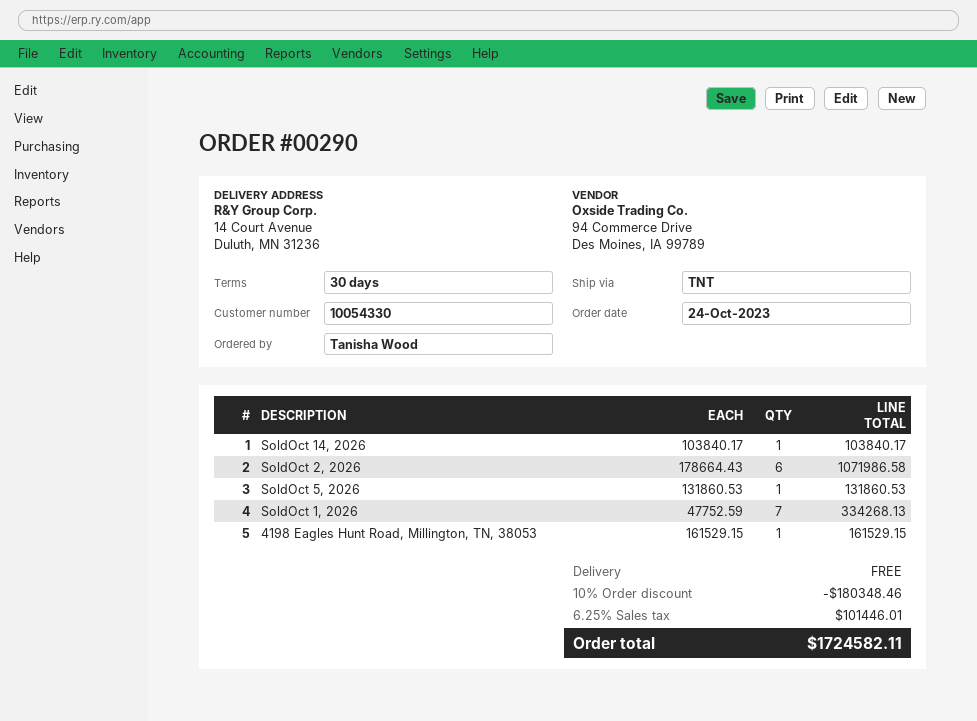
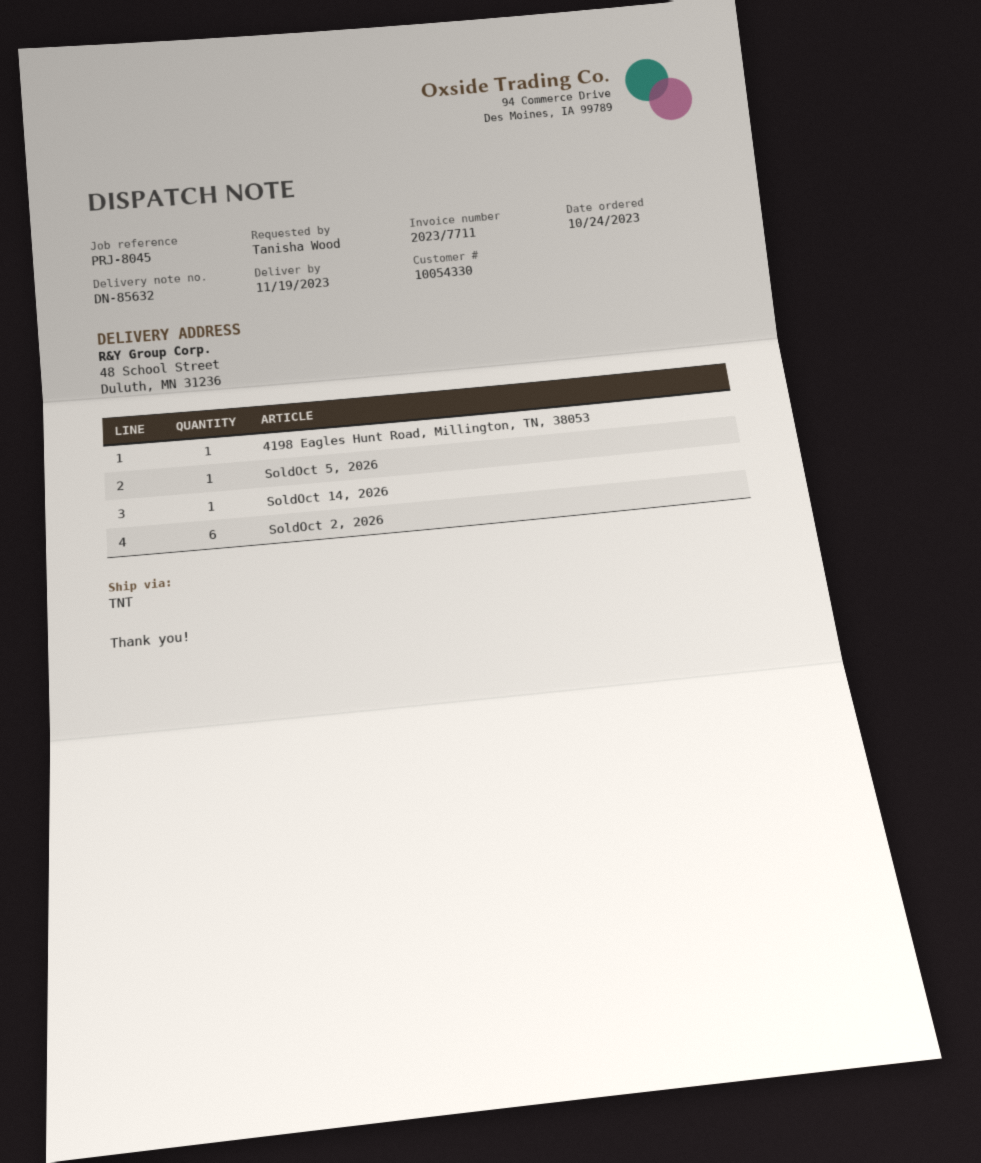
ship to: 14 Court Avenue, Duluth, MN 31236 -> 48 School Street, Duluth, MN 31236
SoldOct 1, 2026: 7 -> none

